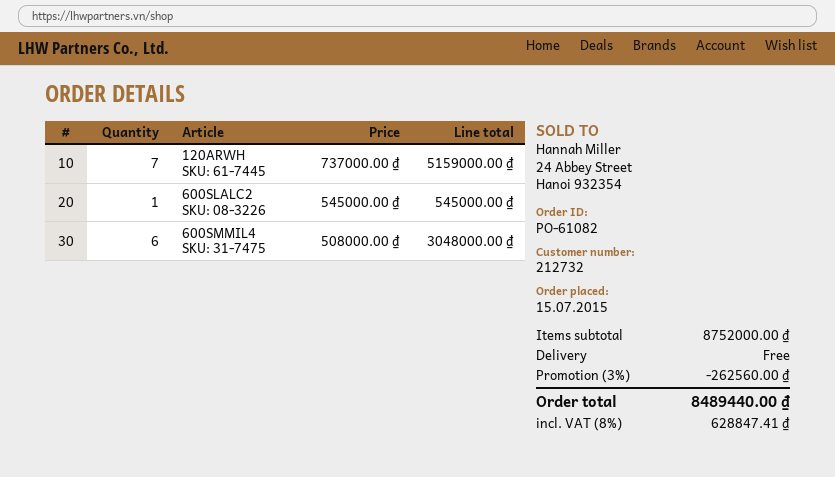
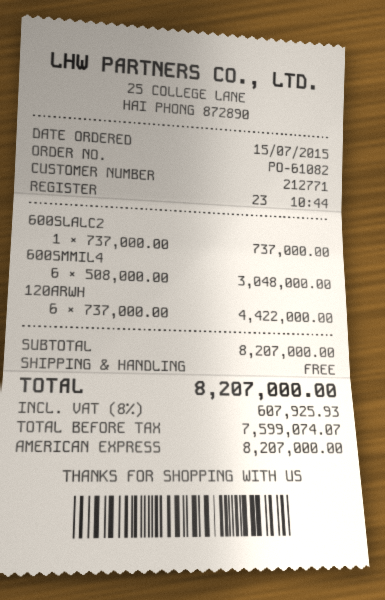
customer number: 212732 -> 212771
120ARWH: 7 x 737000.00 = 5159000.00 -> 6 x 737000.00 = 4422000.00
600SLALC2: 1 x 545000.00 = 545000.00 -> 1 x 737000.00 = 737000.00
subtotal: 8752000.00 -> 8207000.00
discount: 3% = 262560.00 -> none
tax: 8% = 628847.41 -> 8% = 607925.93
total: 8489440.00 -> 8207000.00

